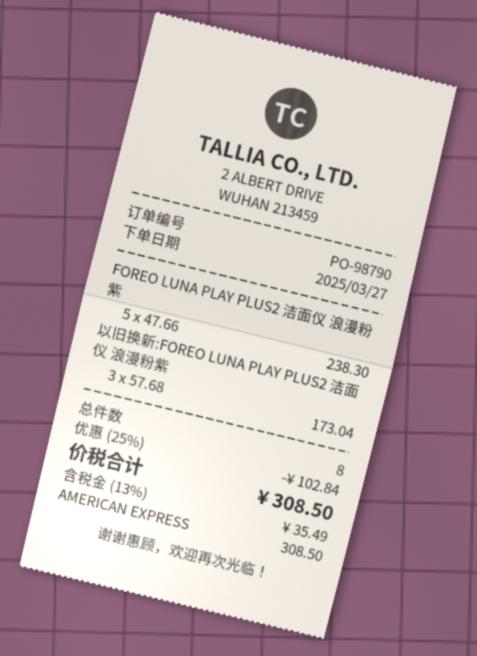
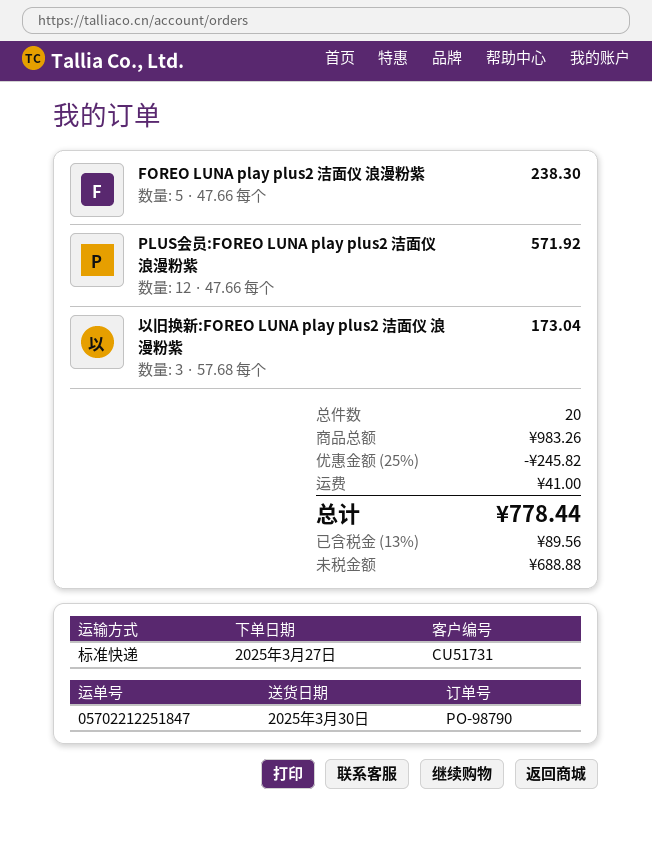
PLUS会员:FOREO LUNA play plus2 洁面仪 浪漫粉紫: none -> 12 x 47.66 = 571.92
total quantity: 8 -> 20
discount: 25% = 102.84 -> 25% = 245.82
shipping: none -> 41.00
tax: 13% = 35.49 -> 13% = 89.56
total: 308.50 -> 778.44

